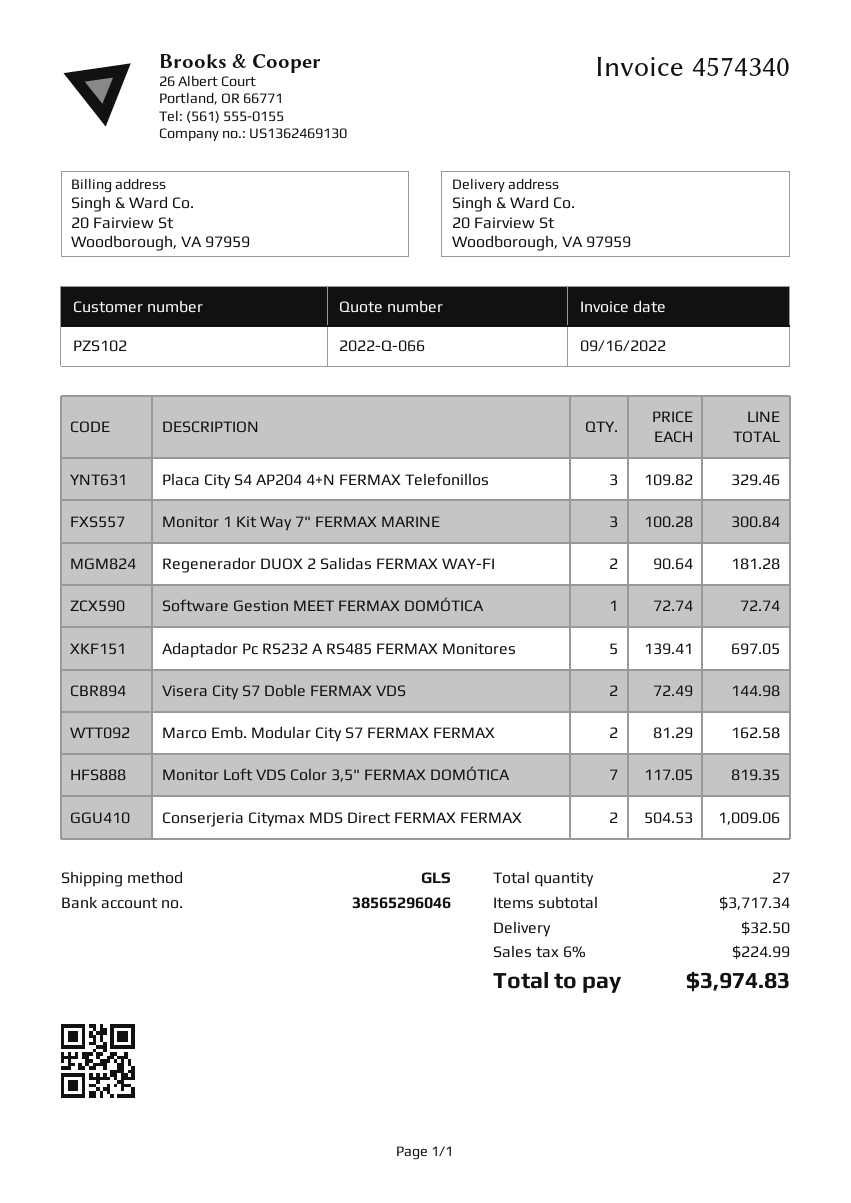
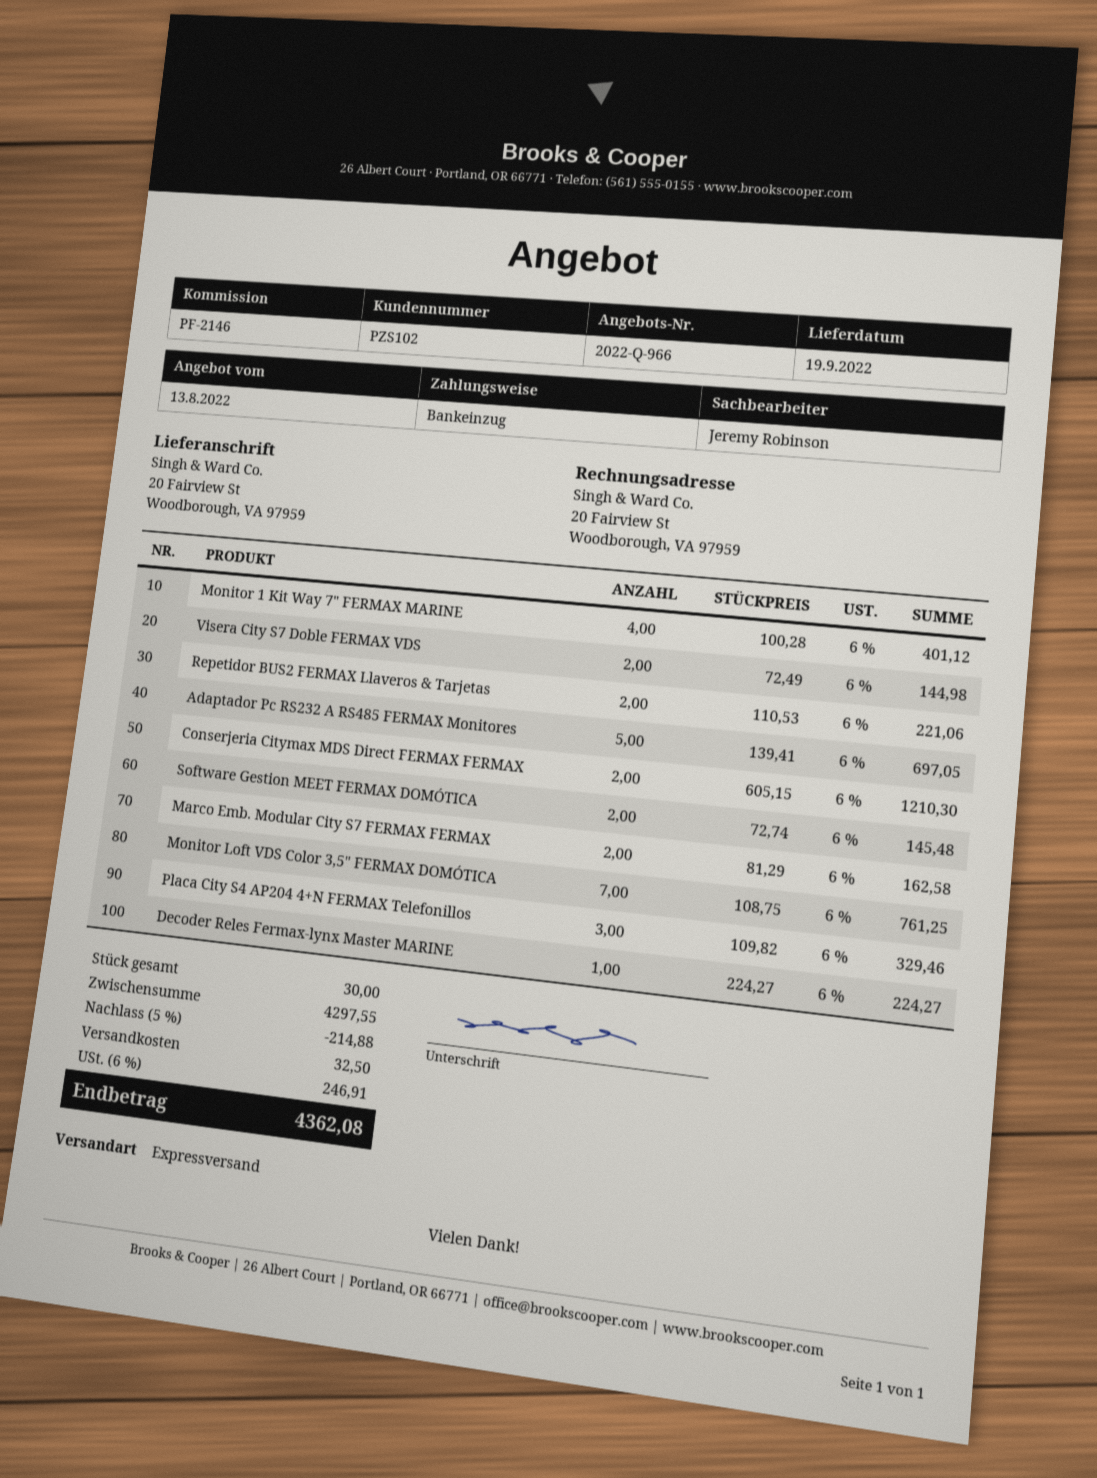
quote number: 2022-Q-066 -> 2022-Q-966
shipping method: GLS -> express
Monitor 1 Kit Way 7" FERMAX MARINE: 3 x 100.28 = 300.84 -> 4 x 100.28 = 401.12
Regenerador DUOX 2 Salidas FERMAX WAY-FI: 2 x 90.64 = 181.28 -> none
Software Gestion MEET FERMAX DOMÓTICA: 1 x 72.74 = 72.74 -> 2 x 72.74 = 145.48
Monitor Loft VDS Color 3,5" FERMAX DOMÓTICA: 7 x 117.05 = 819.35 -> 7 x 108.75 = 761.25
Conserjeria Citymax MDS Direct FERMAX FERMAX: 2 x 504.53 = 1009.06 -> 2 x 605.15 = 1210.30
Repetidor BUS2 FERMAX Llaveros & Tarjetas: none -> 2 x 110.53 = 221.06
Decoder Reles Fermax-lynx Master MARINE: none -> 1 x 224.27 = 224.27
total quantity: 27 -> 30
subtotal: 3717.34 -> 4297.55
discount: none -> 5% = 214.88
tax: 6% = 224.99 -> 6% = 246.91
total: 3974.83 -> 4362.08

